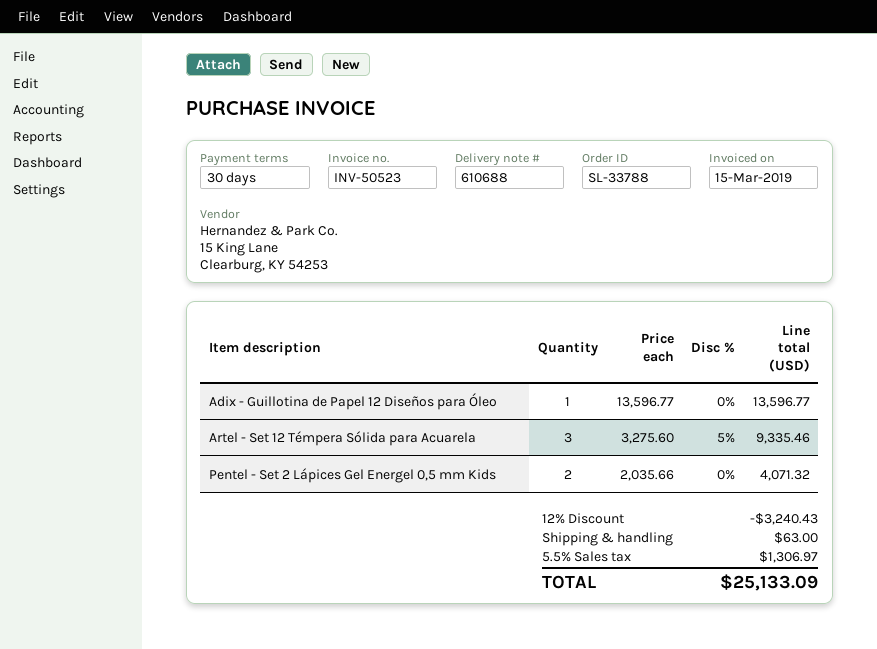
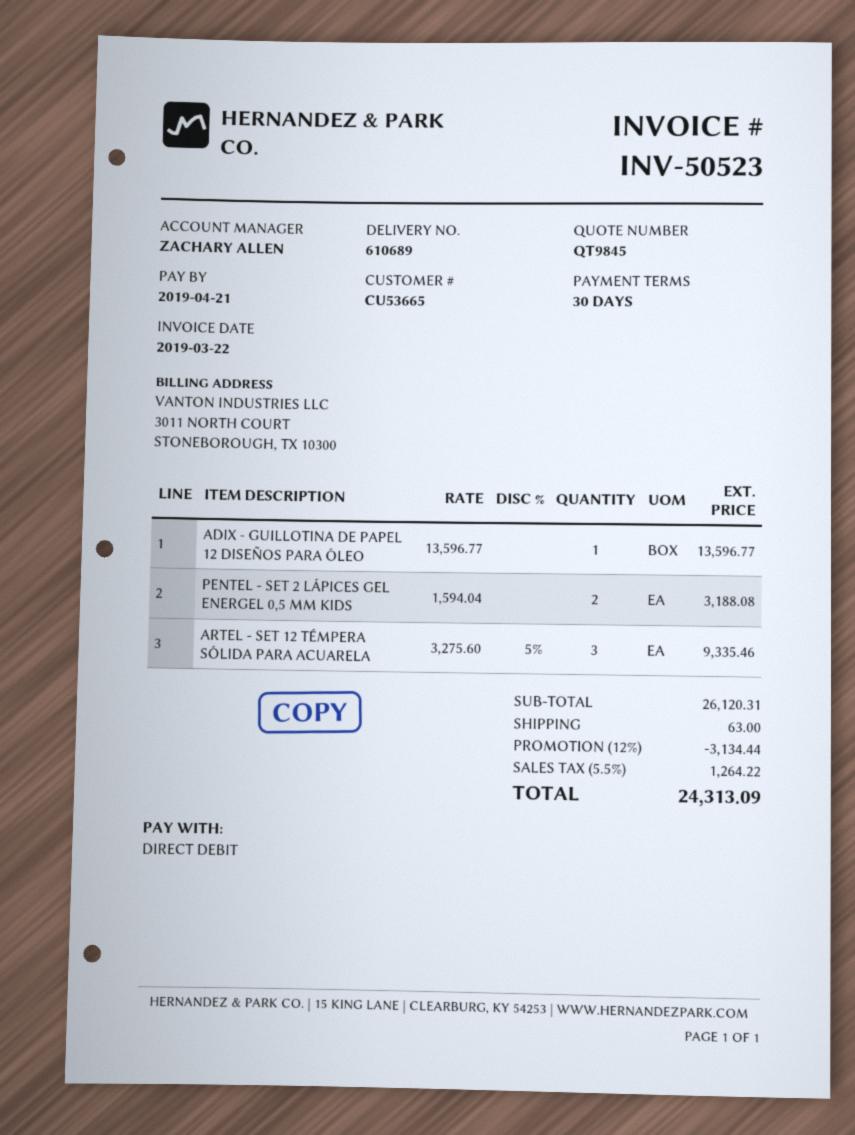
delivery note number: 610688 -> 610689
invoice date: 2019-03-15 -> 2019-03-22
Pentel - Set 2 Lápices Gel Energel 0,5 mm Kids: 2 x 2035.66 = 4071.32 -> 2 x 1594.04 = 3188.08
discount: 12% = 3240.43 -> 12% = 3134.44
tax: 5.5% = 1306.97 -> 5.5% = 1264.22
total: 25133.09 -> 24313.09

